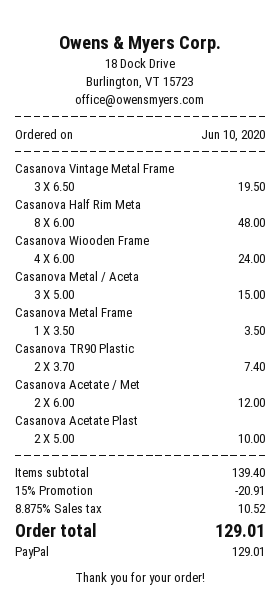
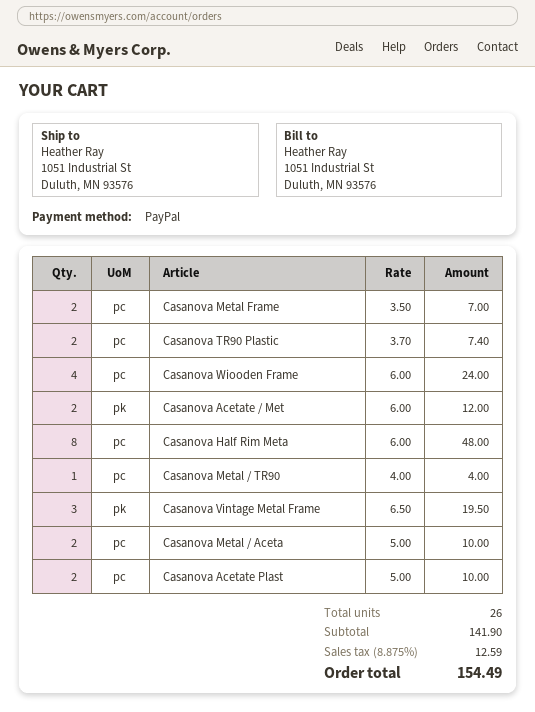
Casanova Metal / Aceta: 3 x 5.00 = 15.00 -> 2 x 5.00 = 10.00
Casanova Metal Frame: 1 x 3.50 = 3.50 -> 2 x 3.50 = 7.00
Casanova Metal / TR90: none -> 1 x 4.00 = 4.00
subtotal: 139.40 -> 141.90
discount: 15% = 20.91 -> none
tax: 8.875% = 10.52 -> 8.875% = 12.59
total: 129.01 -> 154.49

